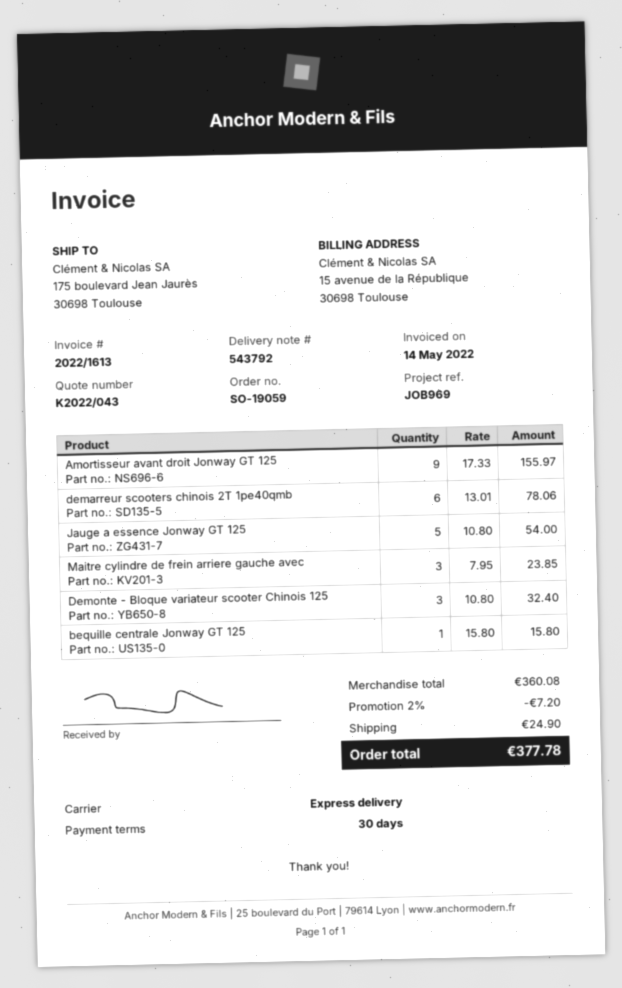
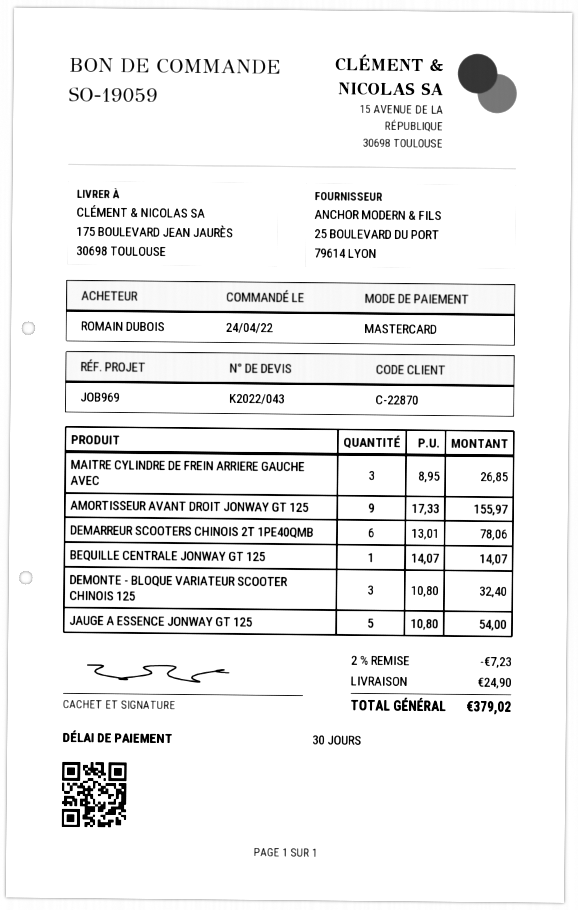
Maitre cylindre de frein arriere gauche avec: 3 x 7.95 = 23.85 -> 3 x 8.95 = 26.85
bequille centrale Jonway GT 125: 1 x 15.80 = 15.80 -> 1 x 14.07 = 14.07
discount: 2% = 7.20 -> 2% = 7.23
total: 377.78 -> 379.02

